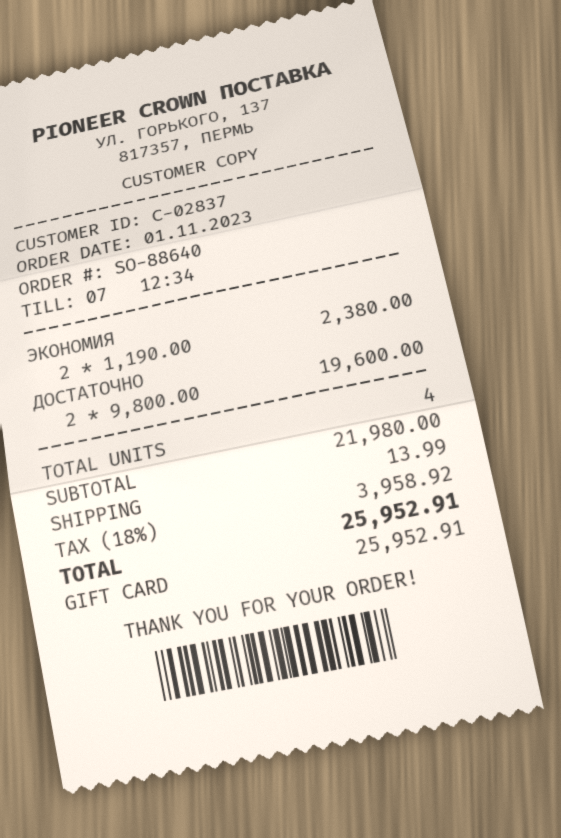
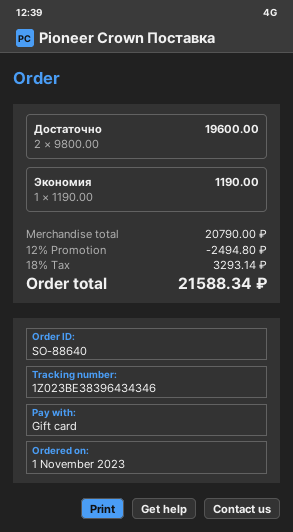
ЭКОНОМИЯ: 2 x 1190.00 = 2380.00 -> 1 x 1190.00 = 1190.00
subtotal: 21980.00 -> 20790.00
discount: none -> 12% = 2494.80
shipping: 13.99 -> none
tax: 18% = 3958.92 -> 18% = 3293.14
total: 25952.91 -> 21588.34

